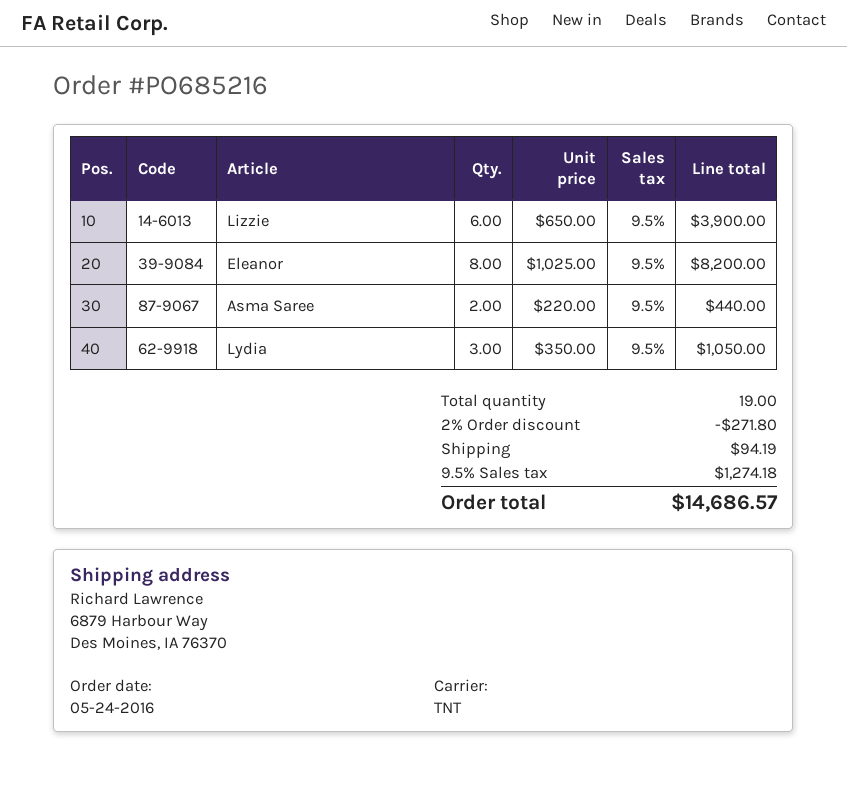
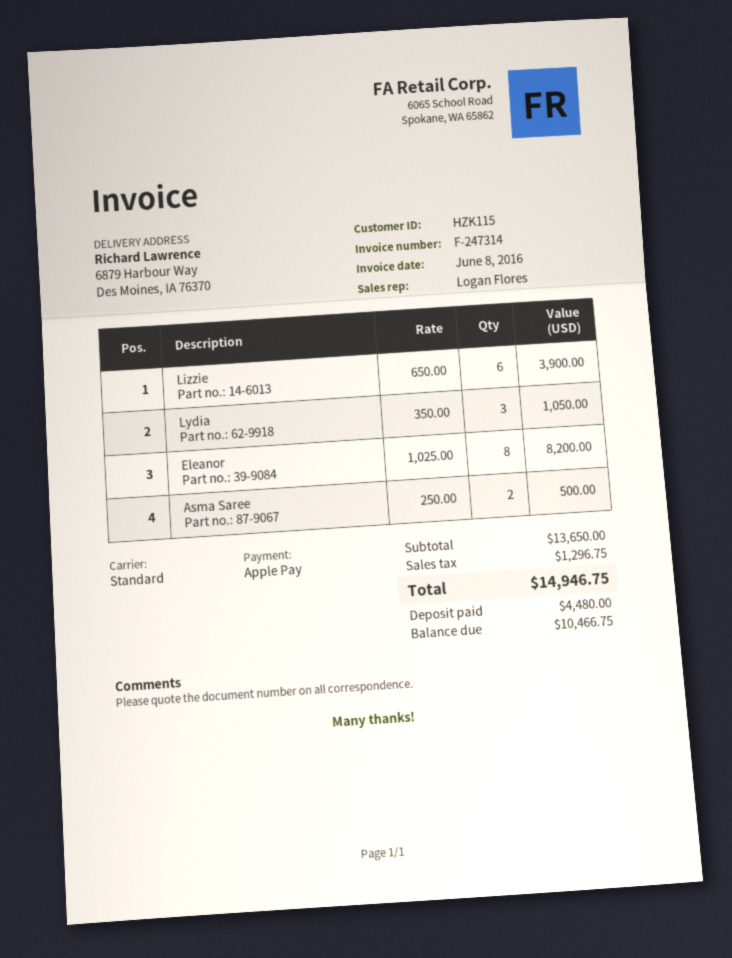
shipping method: TNT -> standard
Asma Saree: 2 x 220.00 = 440.00 -> 2 x 250.00 = 500.00
discount: 2% = 271.80 -> none
shipping: 94.19 -> none
tax: 1274.18 -> 1296.75
total: 14686.57 -> 14946.75

